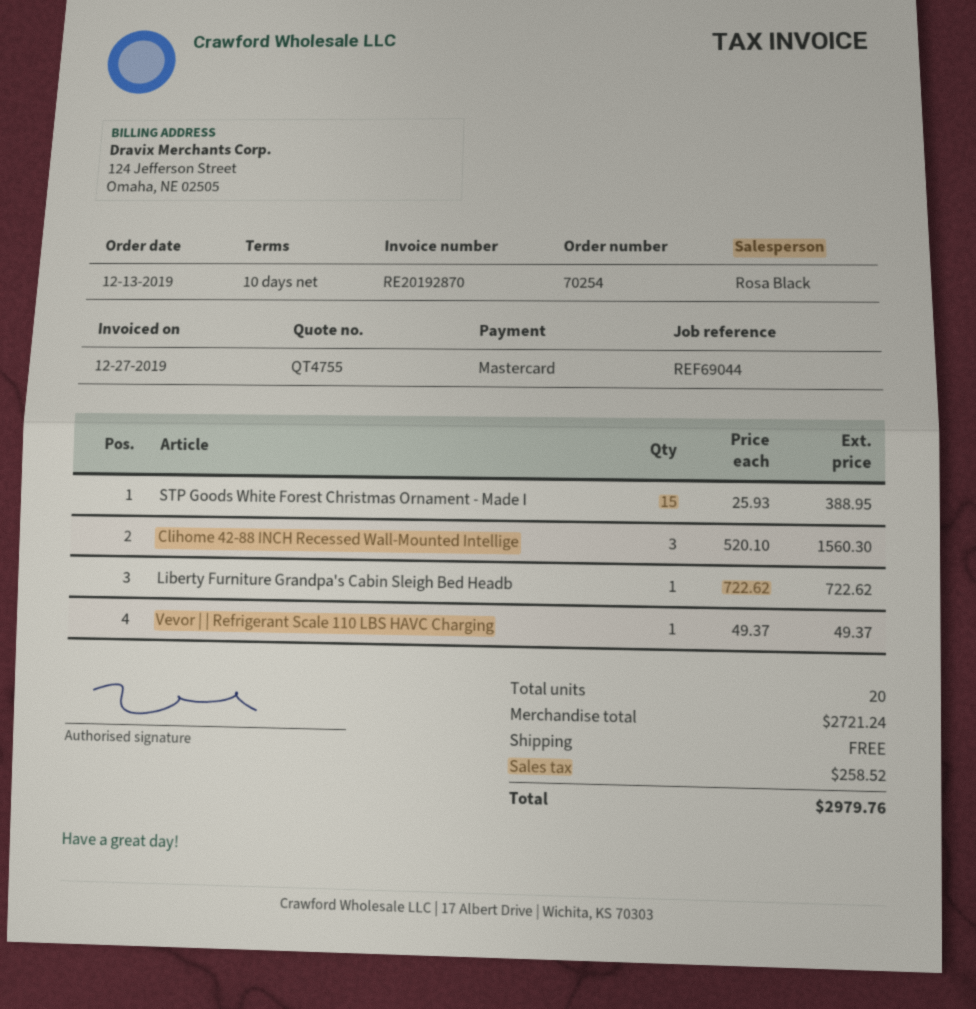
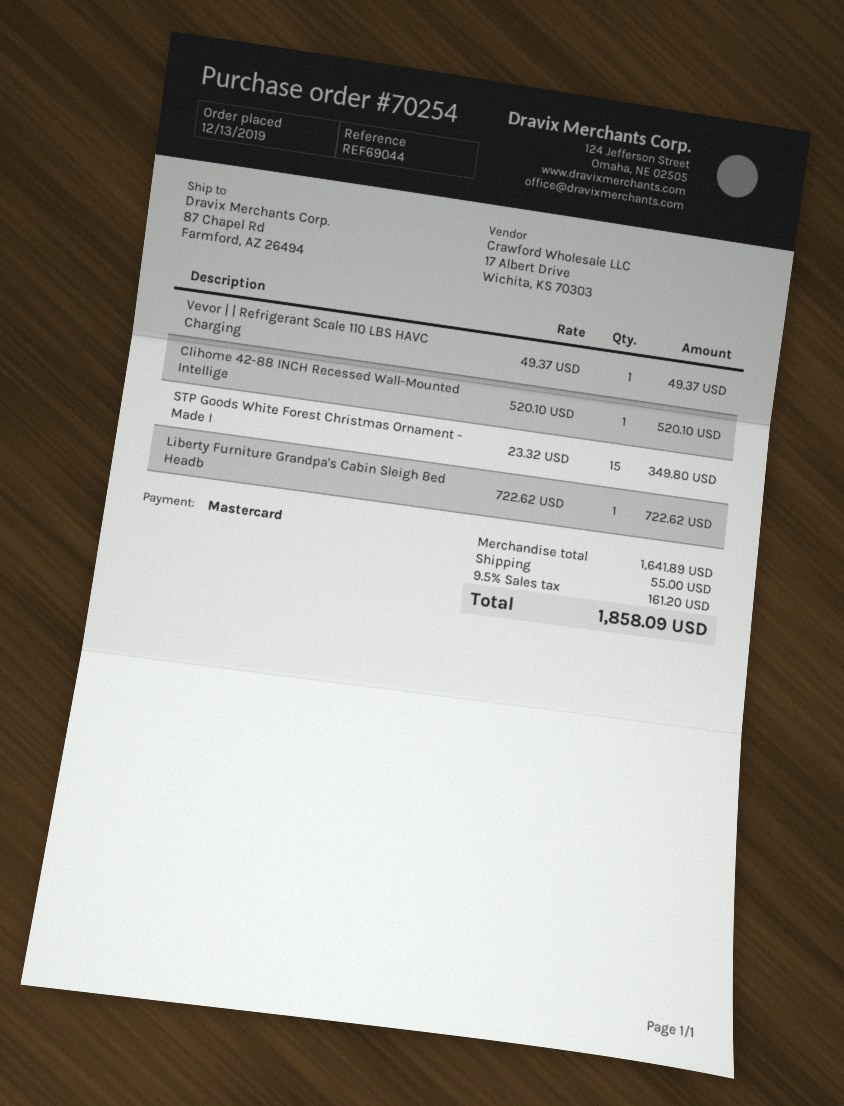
STP Goods White Forest Christmas Ornament - Made I: 15 x 25.93 = 388.95 -> 15 x 23.32 = 349.80
Clihome 42-88 INCH Recessed Wall-Mounted Intellige: 3 x 520.10 = 1560.30 -> 1 x 520.10 = 520.10
subtotal: 2721.24 -> 1641.89
shipping: 0.00 -> 55.00
tax: 258.52 -> 161.20
total: 2979.76 -> 1858.09

